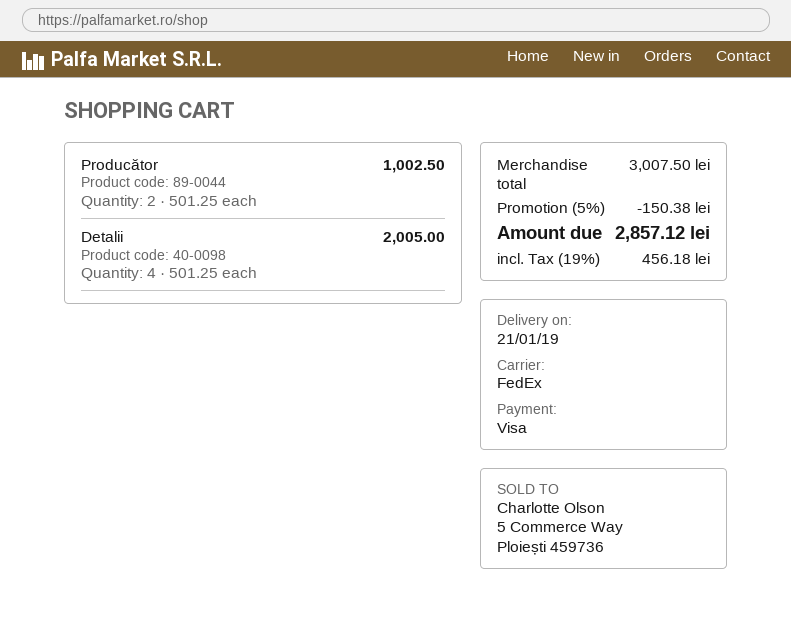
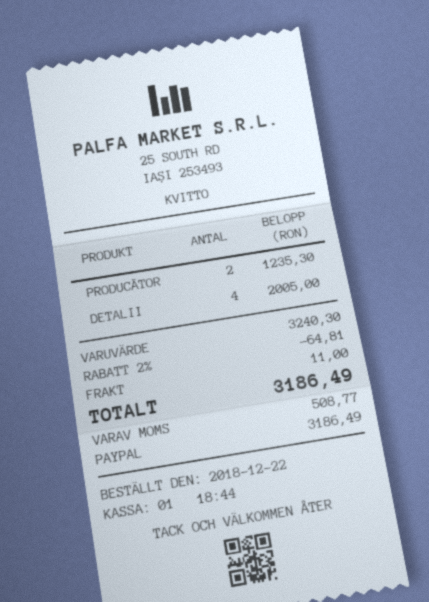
payment method: Visa -> PayPal
Producător: 2 for 1002.50 -> 2 for 1235.30
subtotal: 3007.50 -> 3240.30
discount: 5% = 150.38 -> 2% = 64.81
shipping: none -> 11.00
tax: 456.18 -> 508.77
total: 2857.12 -> 3186.49

